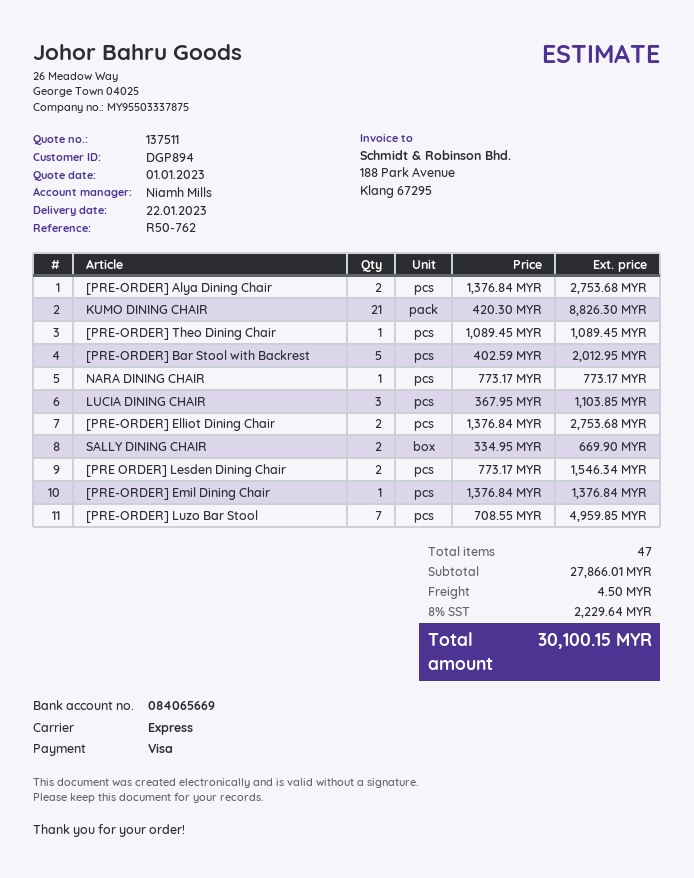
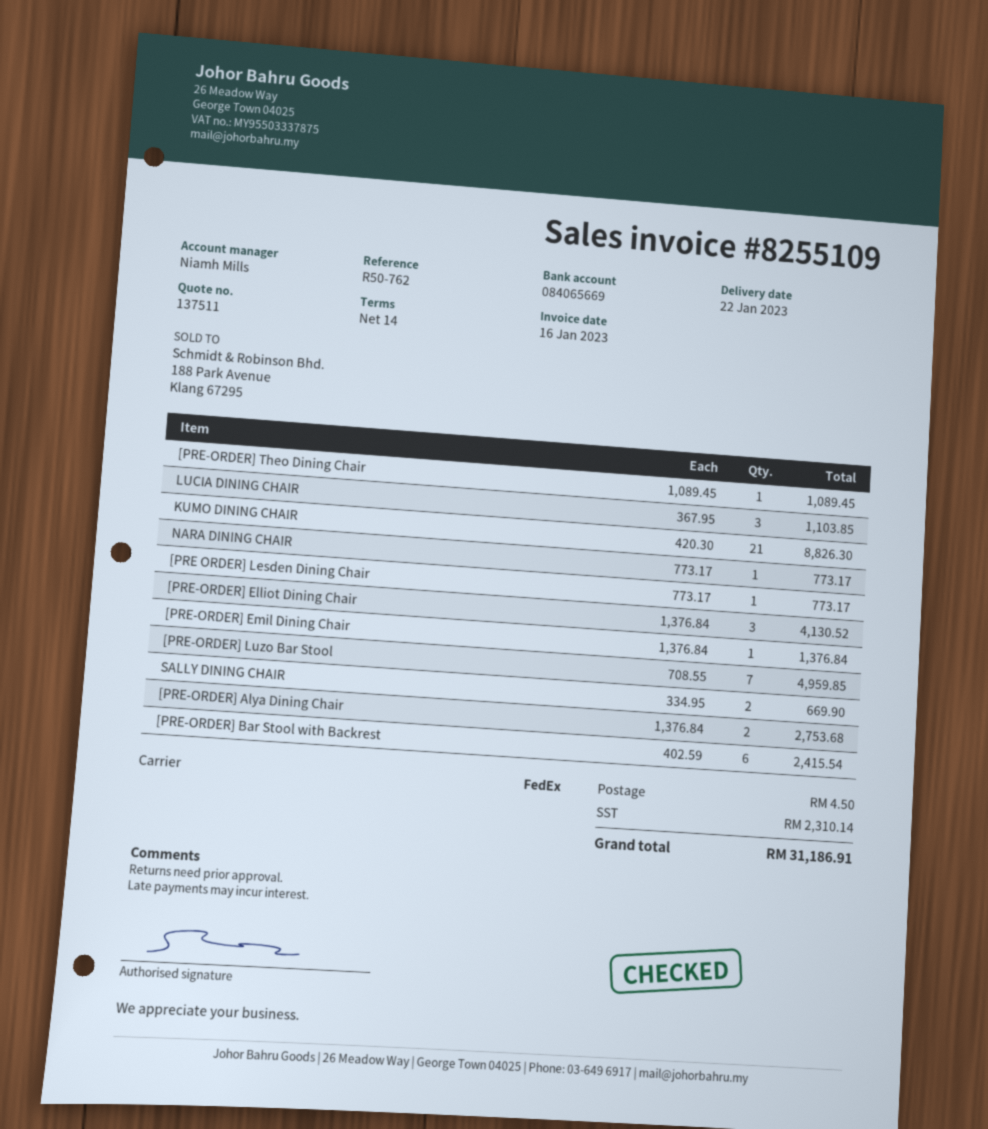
shipping method: express -> FedEx
[PRE-ORDER] Bar Stool with Backrest: 5 x 402.59 = 2012.95 -> 6 x 402.59 = 2415.54
[PRE-ORDER] Elliot Dining Chair: 2 x 1376.84 = 2753.68 -> 3 x 1376.84 = 4130.52
[PRE ORDER] Lesden Dining Chair: 2 x 773.17 = 1546.34 -> 1 x 773.17 = 773.17
tax: 2229.64 -> 2310.14
total: 30100.15 -> 31186.91

